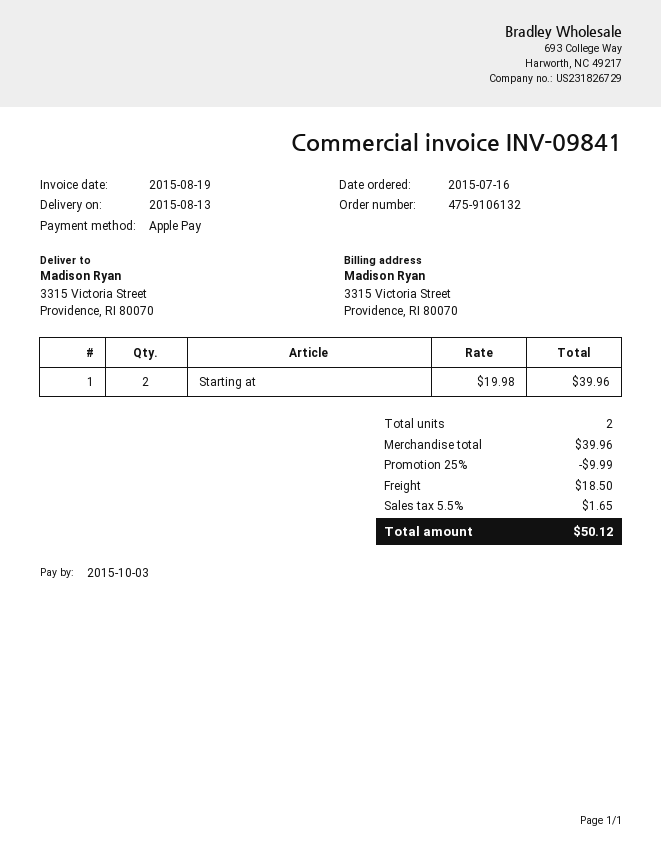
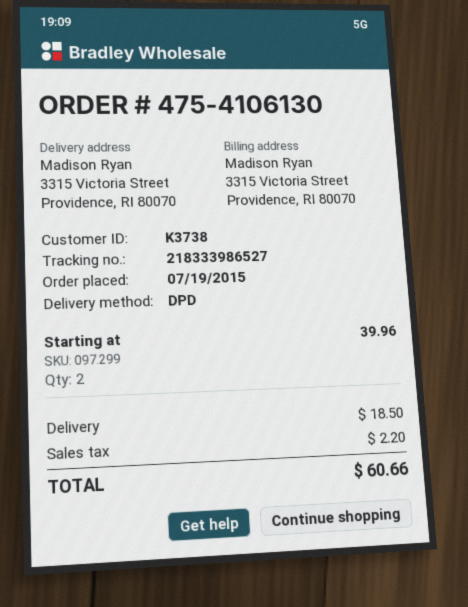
order number: 475-9106132 -> 475-4106130
order date: 2015-07-16 -> 2015-07-19
discount: 25% = 9.99 -> none
tax: 1.65 -> 2.20
total: 50.12 -> 60.66

